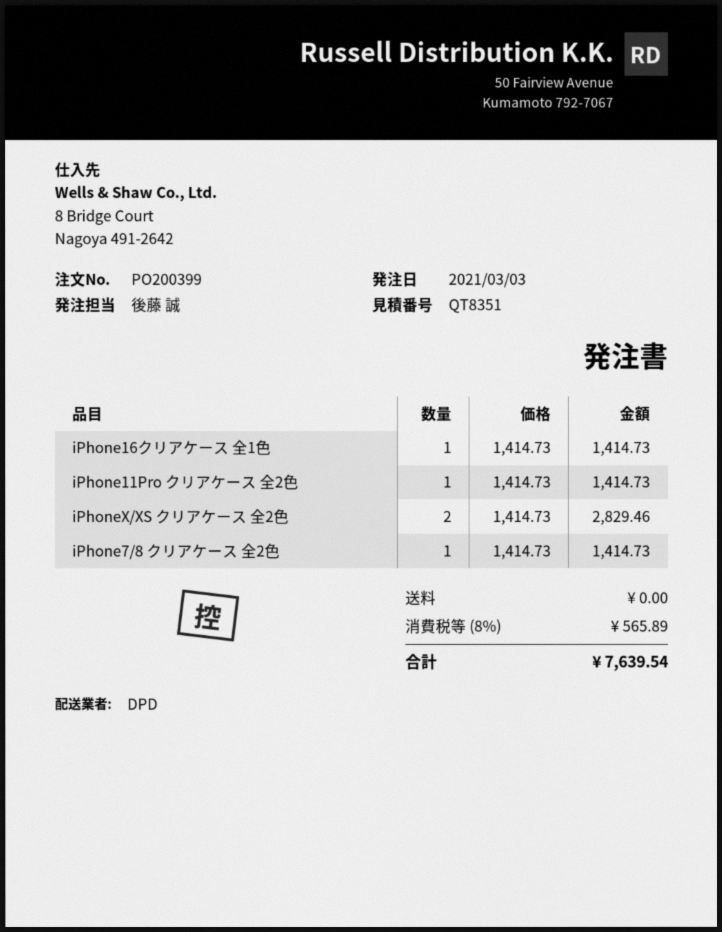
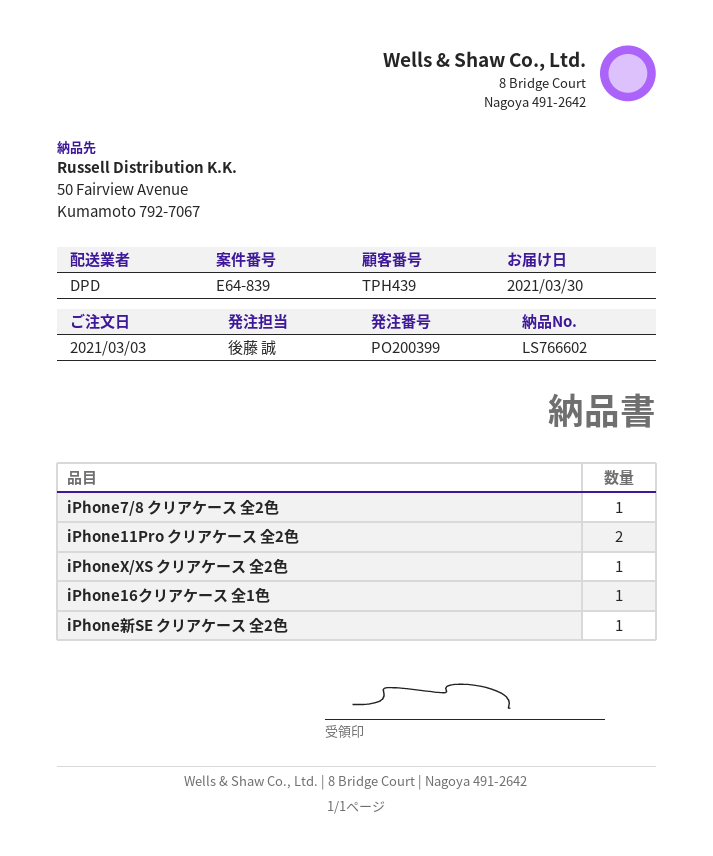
iPhone11Pro クリアケース 全2色: 1 -> 2
iPhoneX/XS クリアケース 全2色: 2 -> 1
iPhone新SE クリアケース 全2色: none -> 1

